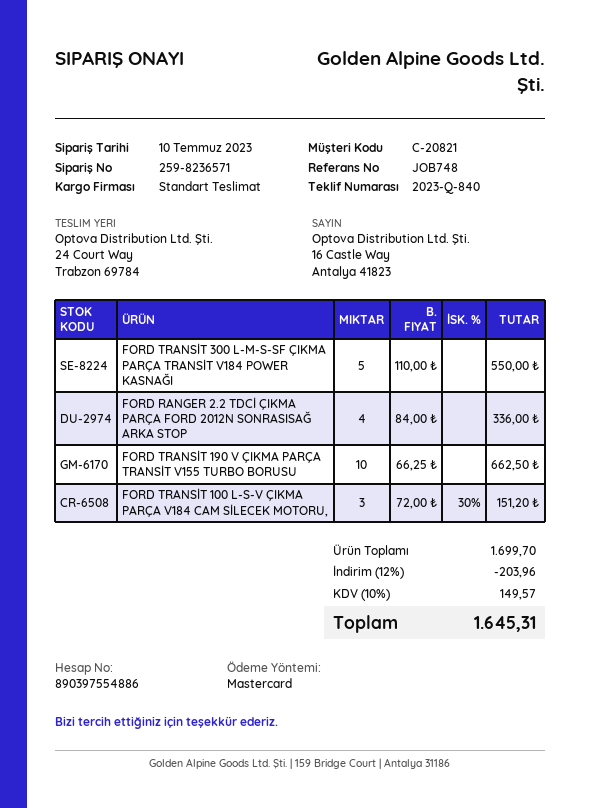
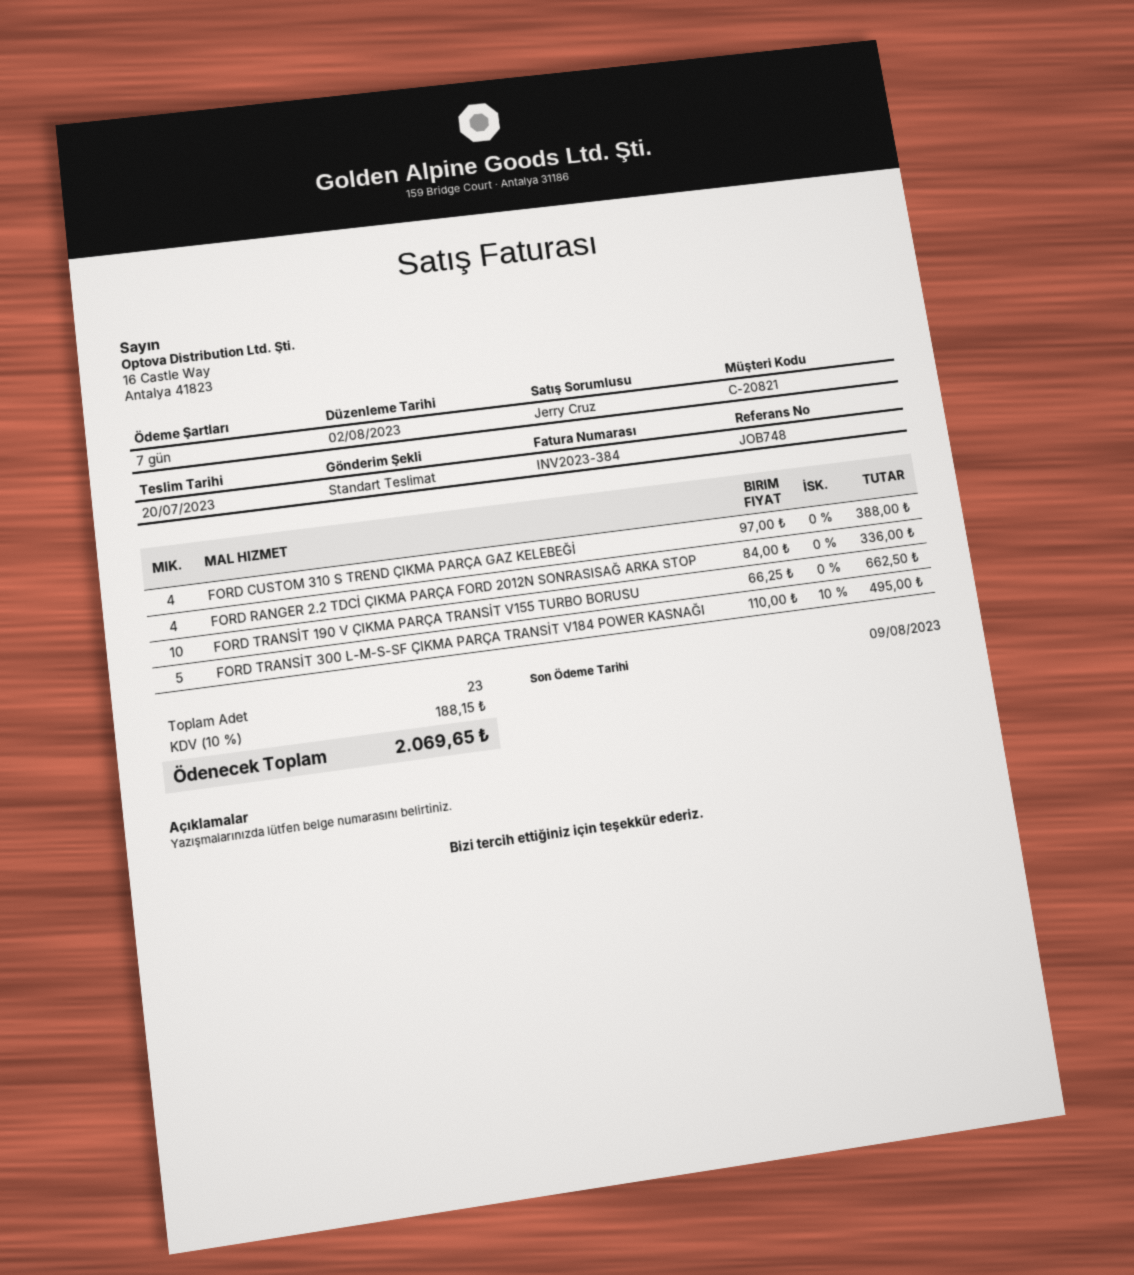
FORD TRANSİT 300 L-M-S-SF ÇIKMA PARÇA TRANSİT V184 POWER KASNAĞI: 5 x 110.00 = 550.00 -> 5 x 110.00 - 10% = 495.00
FORD TRANSİT 100 L-S-V ÇIKMA PARÇA V184 CAM SİLECEK MOTORU,: 3 x 72.00 - 30% = 151.20 -> none
FORD CUSTOM 310 S TREND ÇIKMA PARÇA GAZ KELEBEĞİ: none -> 4 x 97.00 = 388.00
discount: 12% = 203.96 -> none
tax: 10% = 149.57 -> 10% = 188.15
total: 1645.31 -> 2069.65

